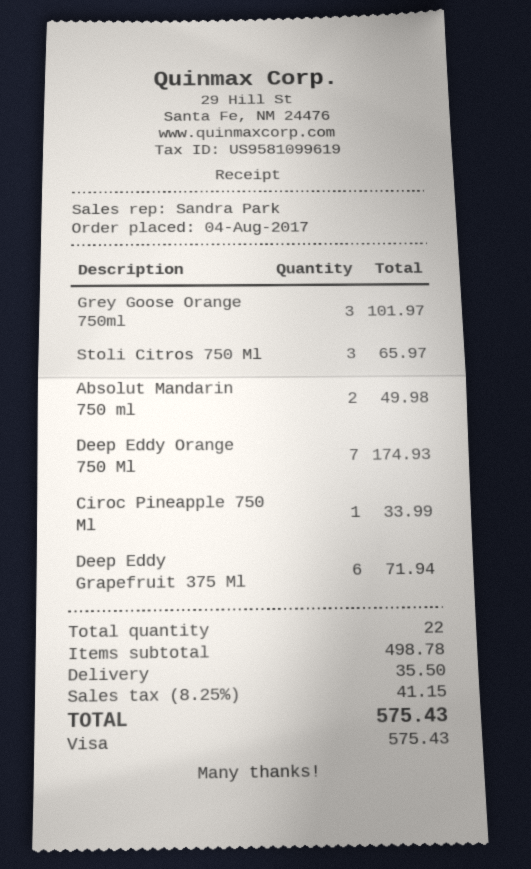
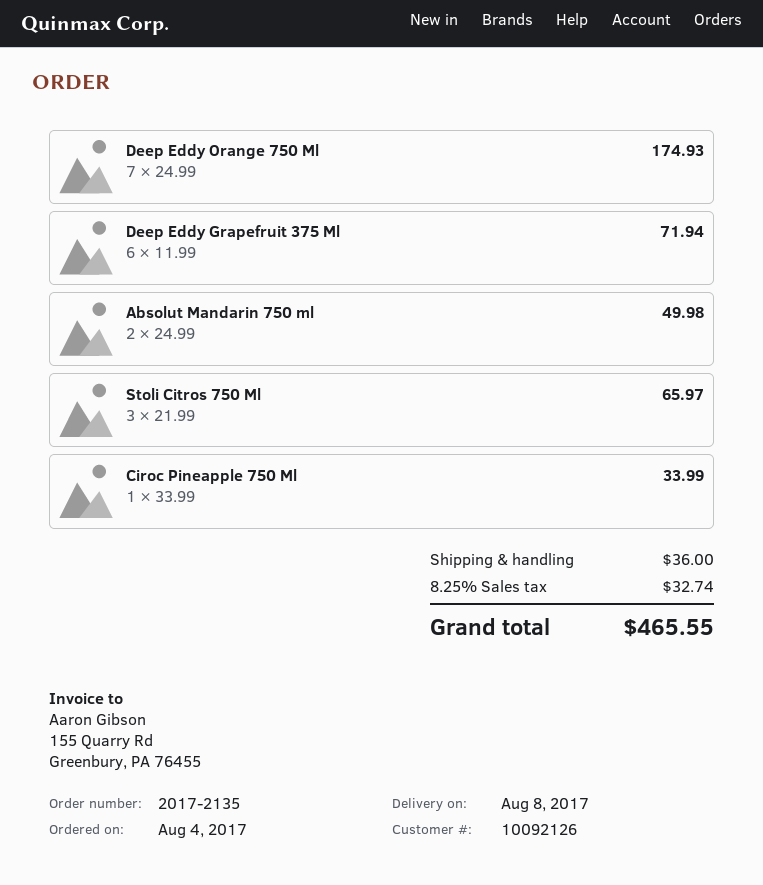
Grey Goose Orange 750ml: 3 for 101.97 -> none
shipping: 35.50 -> 36.00
tax: 8.25% = 41.15 -> 8.25% = 32.74
total: 575.43 -> 465.55

